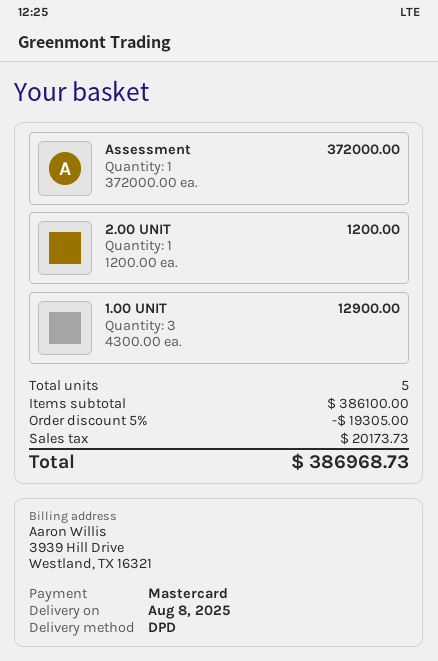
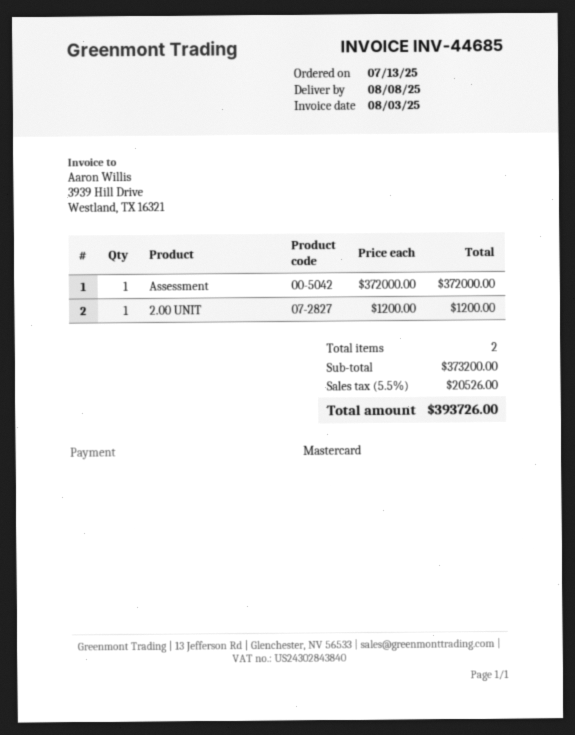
1.00 UNIT: 3 x 4300.00 = 12900.00 -> none
total quantity: 5 -> 2
subtotal: 386100.00 -> 373200.00
discount: 5% = 19305.00 -> none
tax: 20173.73 -> 20526.00
total: 386968.73 -> 393726.00

